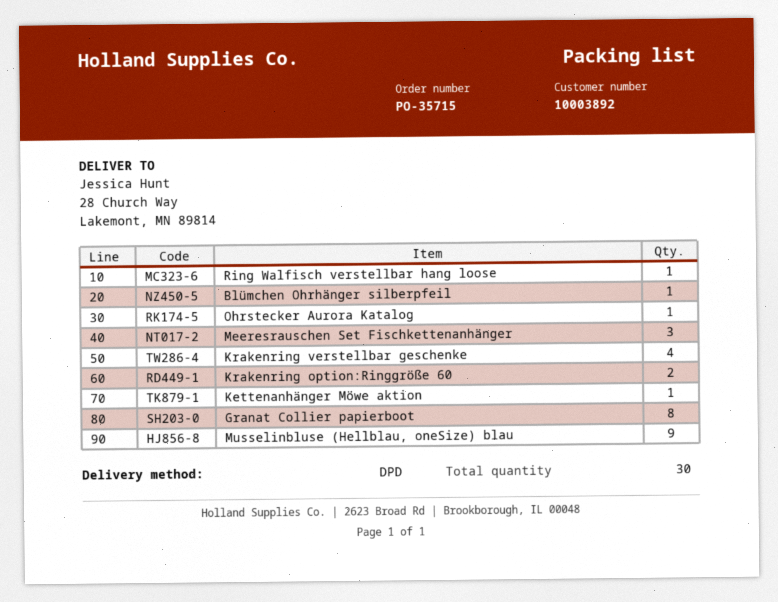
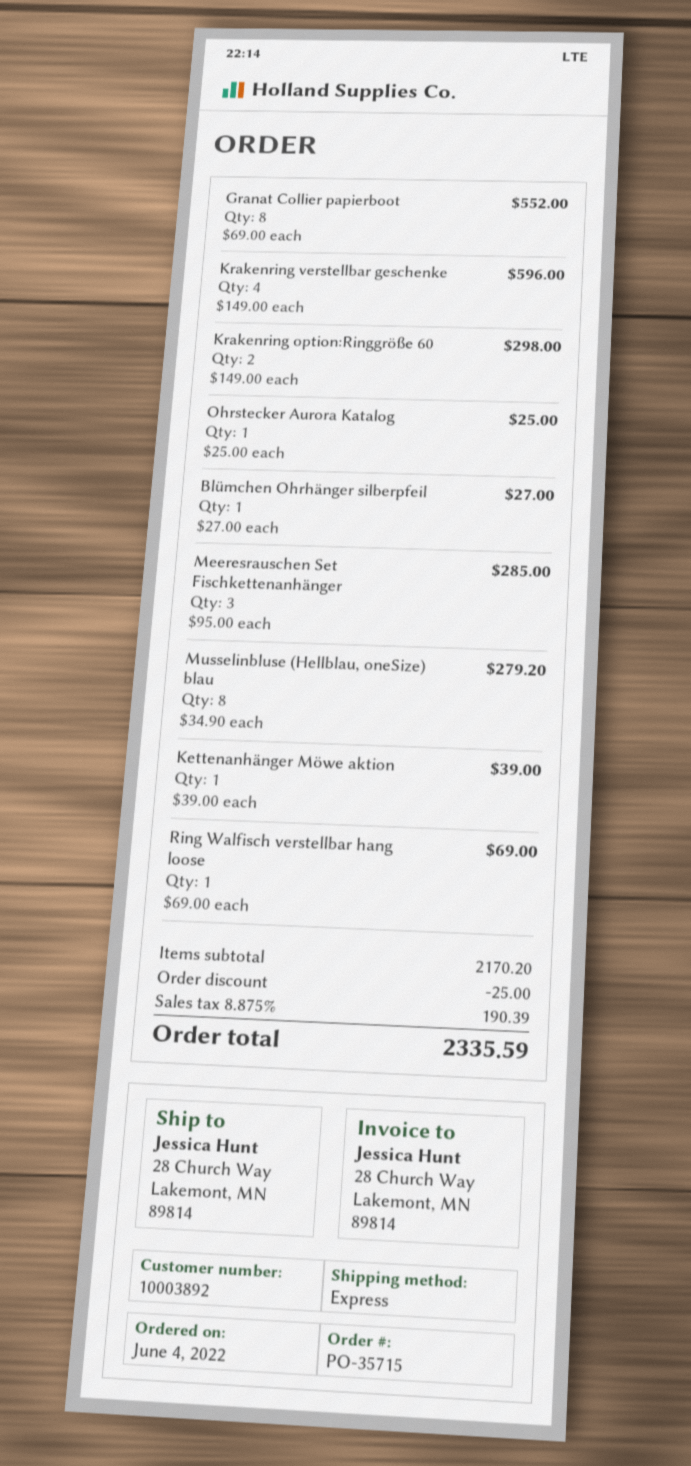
shipping method: DPD -> express
Musselinbluse (Hellblau, oneSize) blau: 9 -> 8

